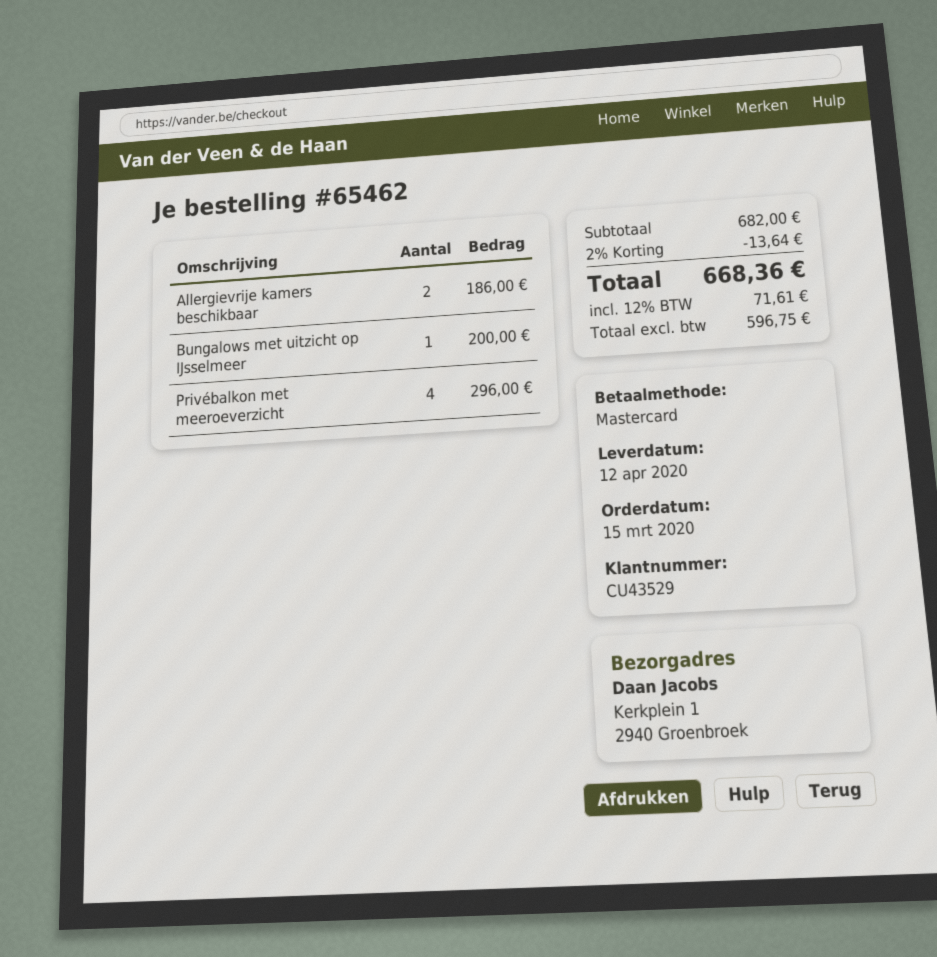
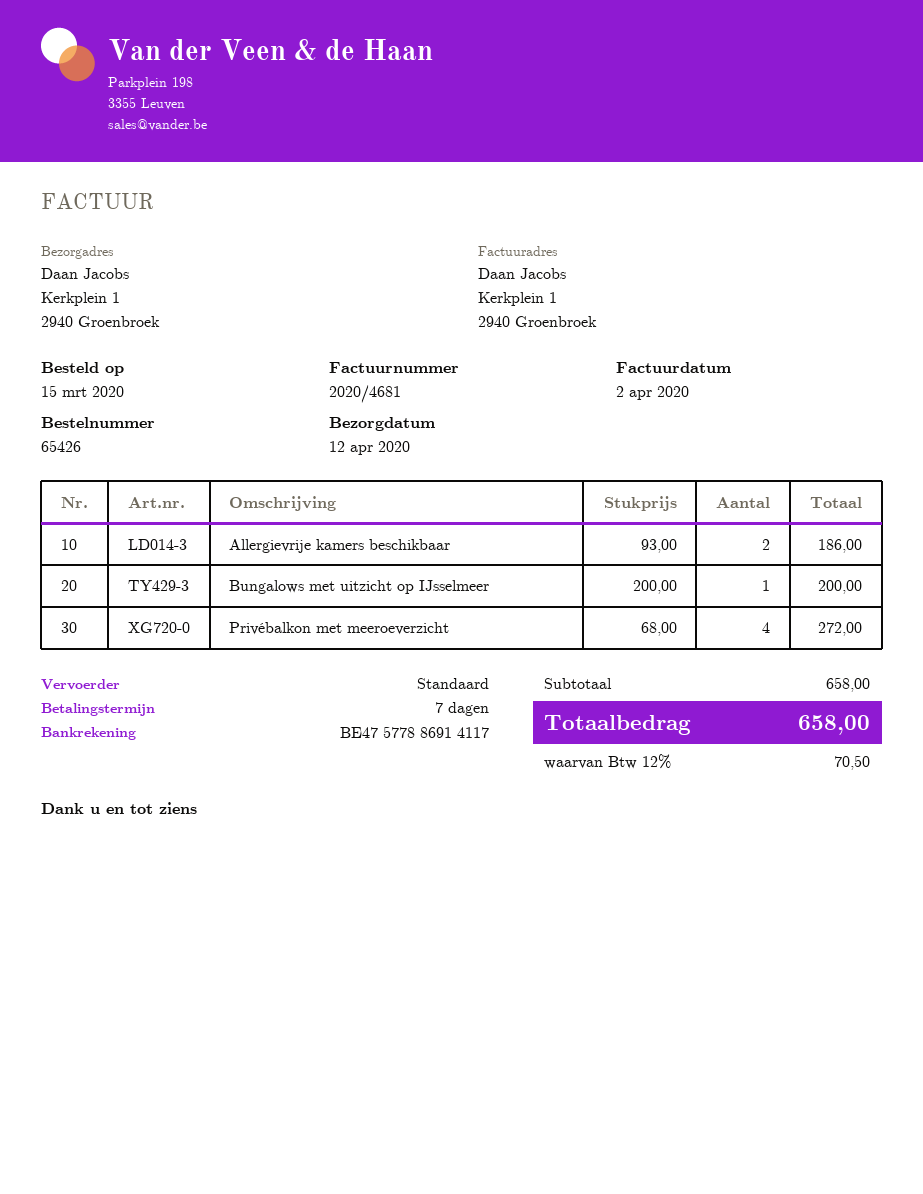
order number: 65462 -> 65426
Privébalkon met meeroeverzicht: 4 for 296.00 -> 4 for 272.00
subtotal: 682.00 -> 658.00
discount: 2% = 13.64 -> none
tax: 12% = 71.61 -> 12% = 70.50
total: 668.36 -> 658.00

